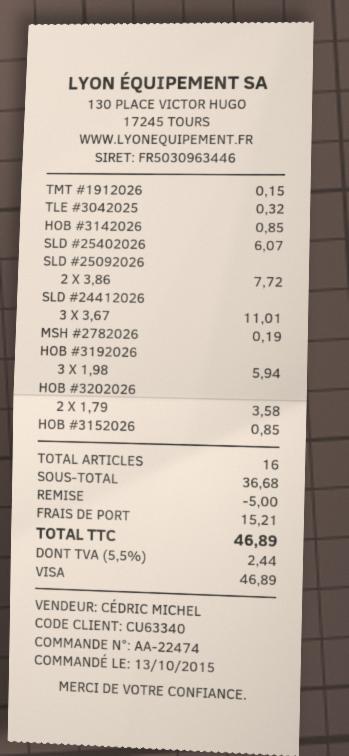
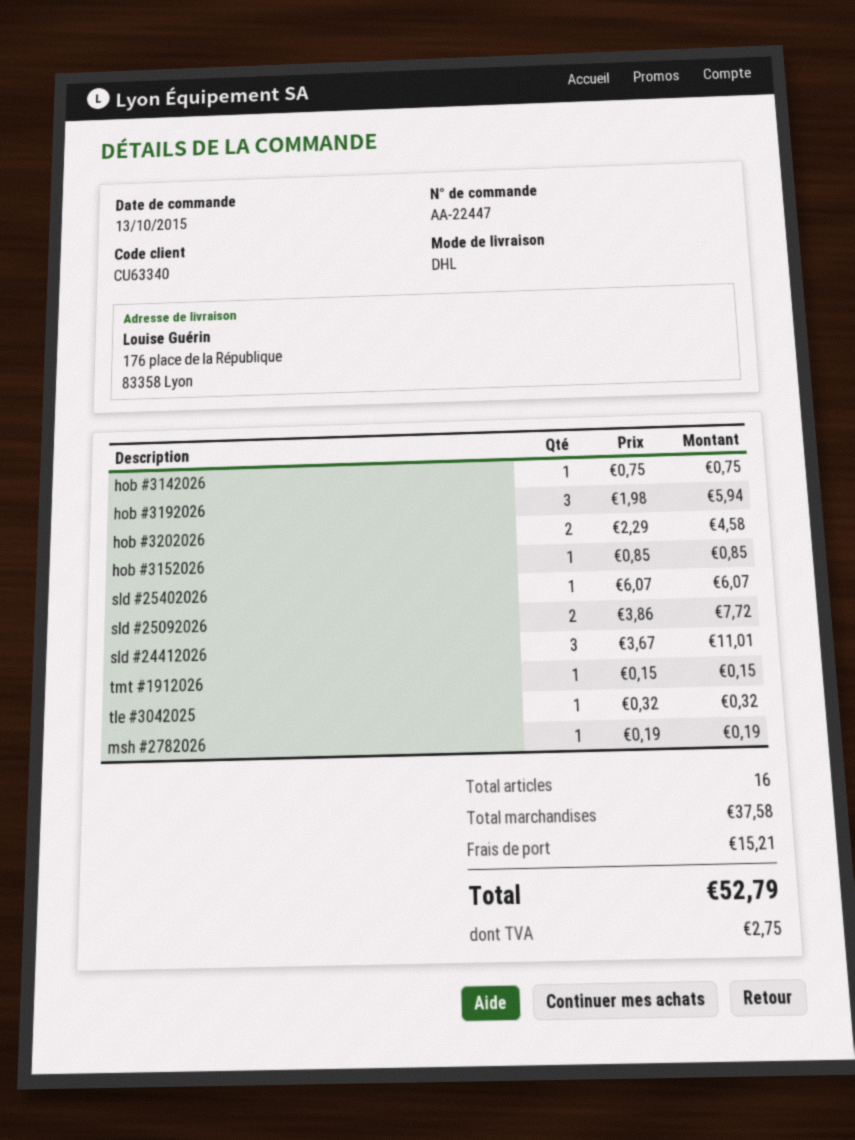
order number: AA-22474 -> AA-22447
HOB #3142026: 1 x 0.85 = 0.85 -> 1 x 0.75 = 0.75
HOB #3202026: 2 x 1.79 = 3.58 -> 2 x 2.29 = 4.58
subtotal: 36.68 -> 37.58
discount: 5.00 -> none
tax: 2.44 -> 2.75
total: 46.89 -> 52.79

